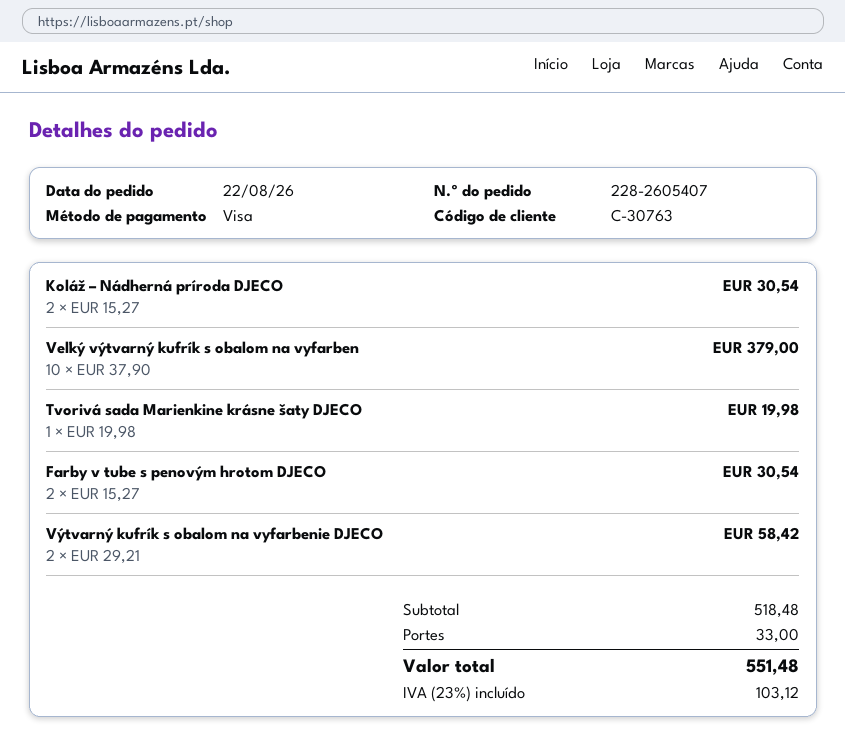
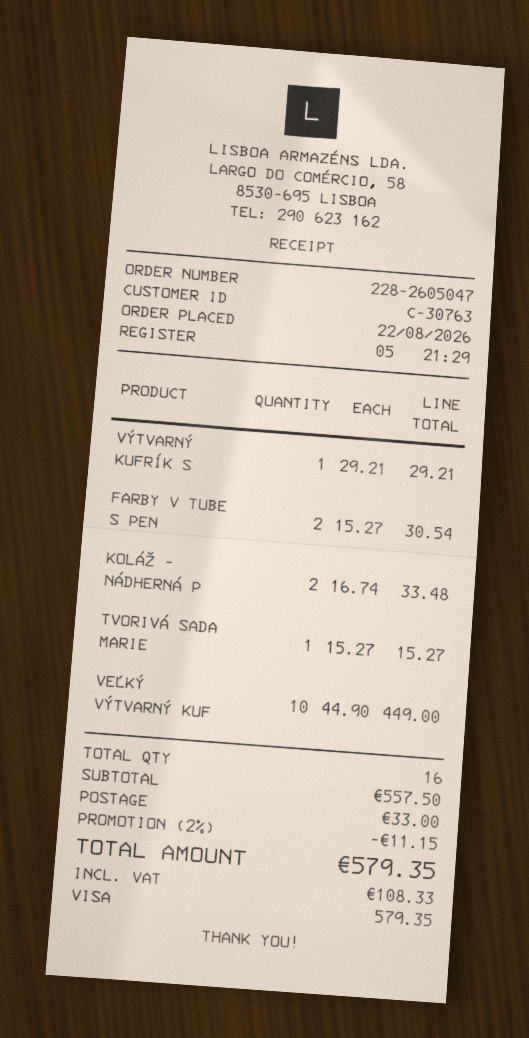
order number: 228-2605407 -> 228-2605047
Koláž – Nádherná príroda DJECO: 2 x 15.27 = 30.54 -> 2 x 16.74 = 33.48
Veľký výtvarný kufrík s obalom na vyfarben: 10 x 37.90 = 379.00 -> 10 x 44.90 = 449.00
Tvorivá sada Marienkine krásne šaty DJECO: 1 x 19.98 = 19.98 -> 1 x 15.27 = 15.27
Výtvarný kufrík s obalom na vyfarbenie DJECO: 2 x 29.21 = 58.42 -> 1 x 29.21 = 29.21
subtotal: 518.48 -> 557.50
discount: none -> 2% = 11.15
tax: 103.12 -> 108.33
total: 551.48 -> 579.35

